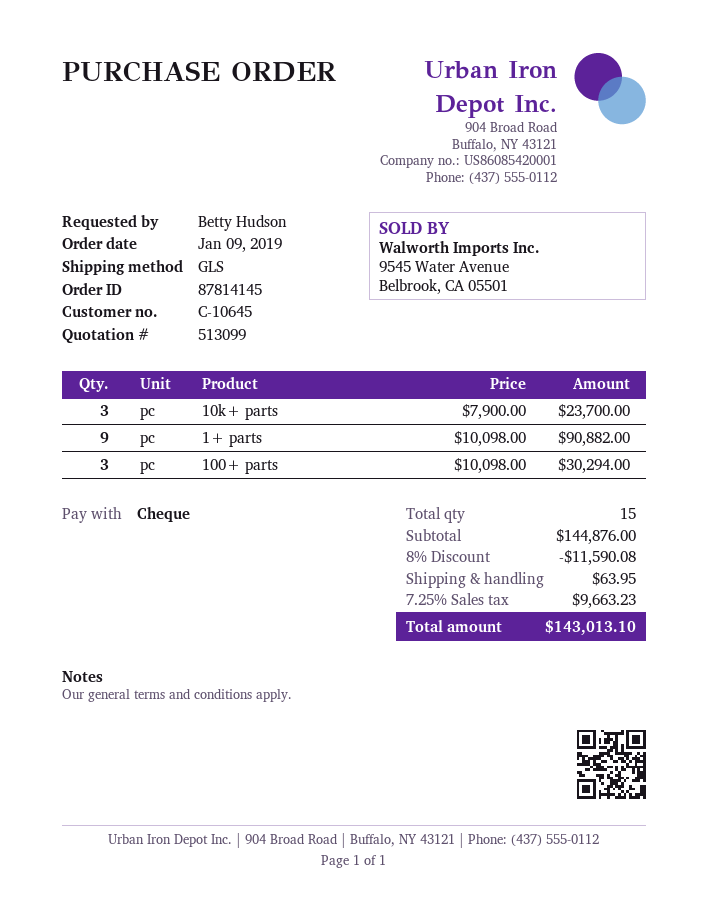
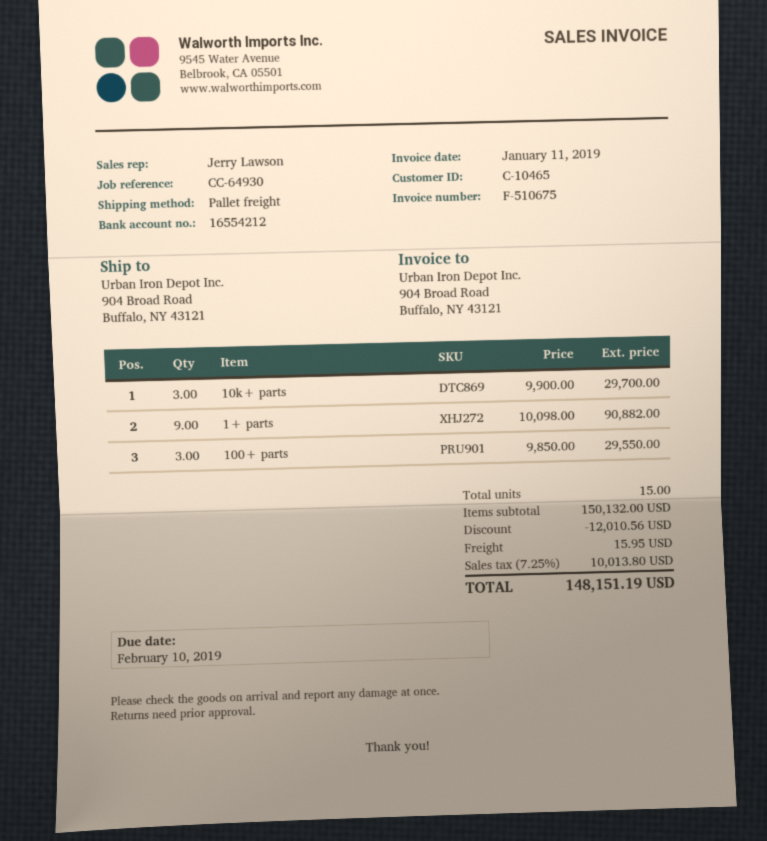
customer number: C-10645 -> C-10465
shipping method: GLS -> pallet freight
10k+ parts: 3 x 7900.00 = 23700.00 -> 3 x 9900.00 = 29700.00
100+ parts: 3 x 10098.00 = 30294.00 -> 3 x 9850.00 = 29550.00
subtotal: 144876.00 -> 150132.00
discount: 11590.08 -> 12010.56
shipping: 63.95 -> 15.95
tax: 7.25% = 9663.23 -> 7.25% = 10013.80
total: 143013.10 -> 148151.19

